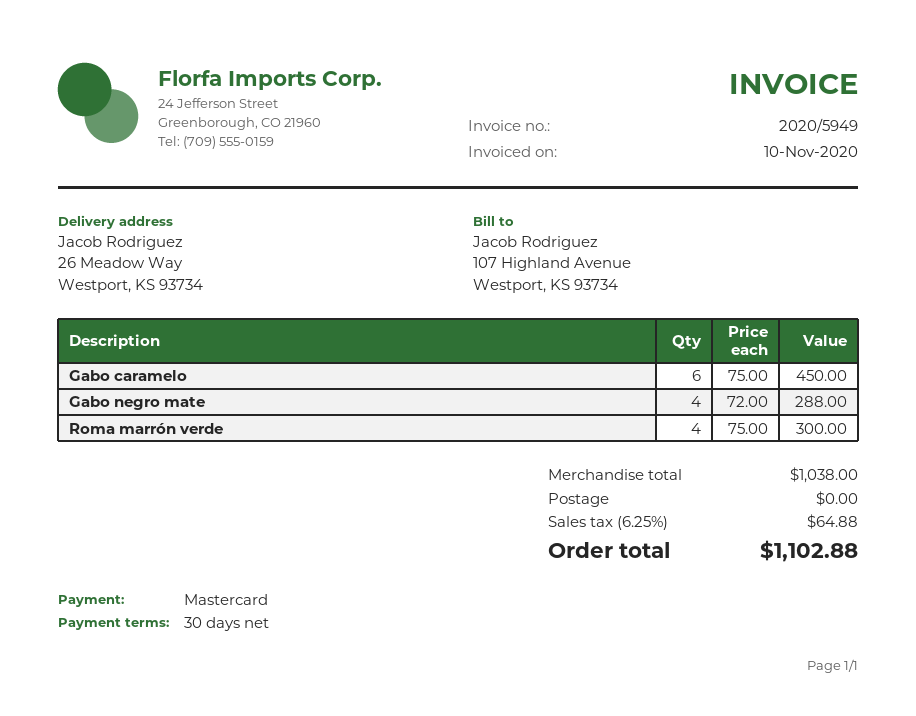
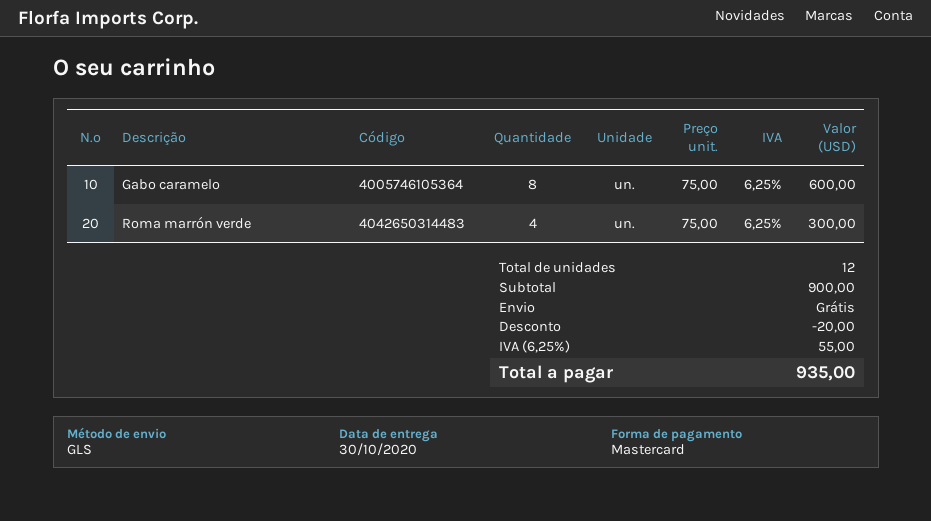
Gabo caramelo: 6 x 75.00 = 450.00 -> 8 x 75.00 = 600.00
Gabo negro mate: 4 x 72.00 = 288.00 -> none
subtotal: 1038.00 -> 900.00
discount: none -> 20.00
tax: 6.25% = 64.88 -> 6.25% = 55.00
total: 1102.88 -> 935.00

